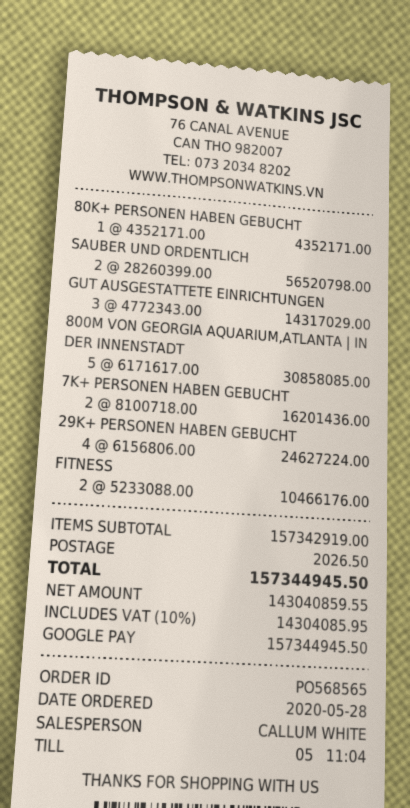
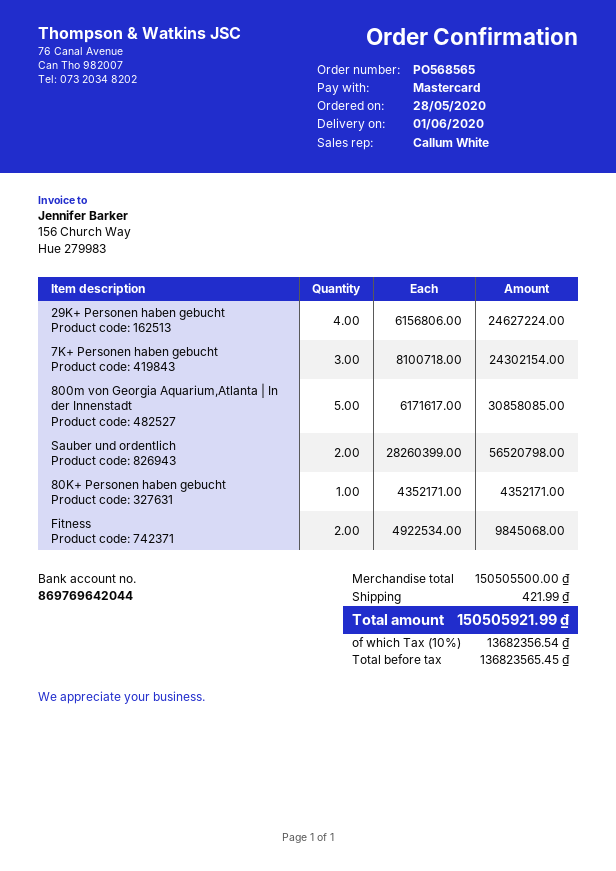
payment method: Google Pay -> Mastercard
GUT AUSGESTATTETE EINRICHTUNGEN: 3 x 4772343.00 = 14317029.00 -> none
7K+ PERSONEN HABEN GEBUCHT: 2 x 8100718.00 = 16201436.00 -> 3 x 8100718.00 = 24302154.00
FITNESS: 2 x 5233088.00 = 10466176.00 -> 2 x 4922534.00 = 9845068.00
subtotal: 157342919.00 -> 150505500.00
shipping: 2026.50 -> 421.99
net: 143040859.55 -> 136823565.45
tax: 10% = 14304085.95 -> 10% = 13682356.54
total: 157344945.50 -> 150505921.99

